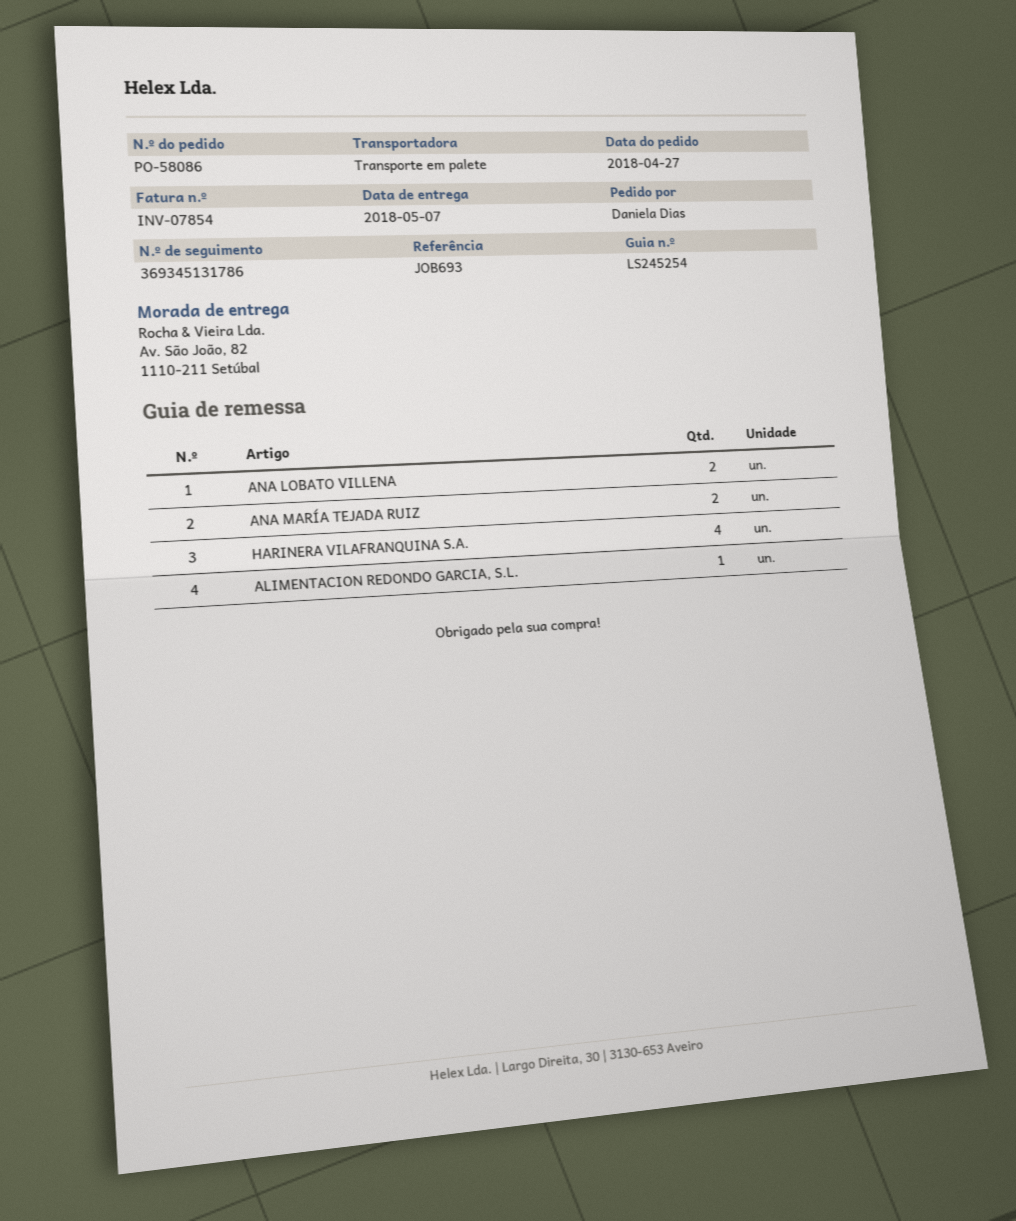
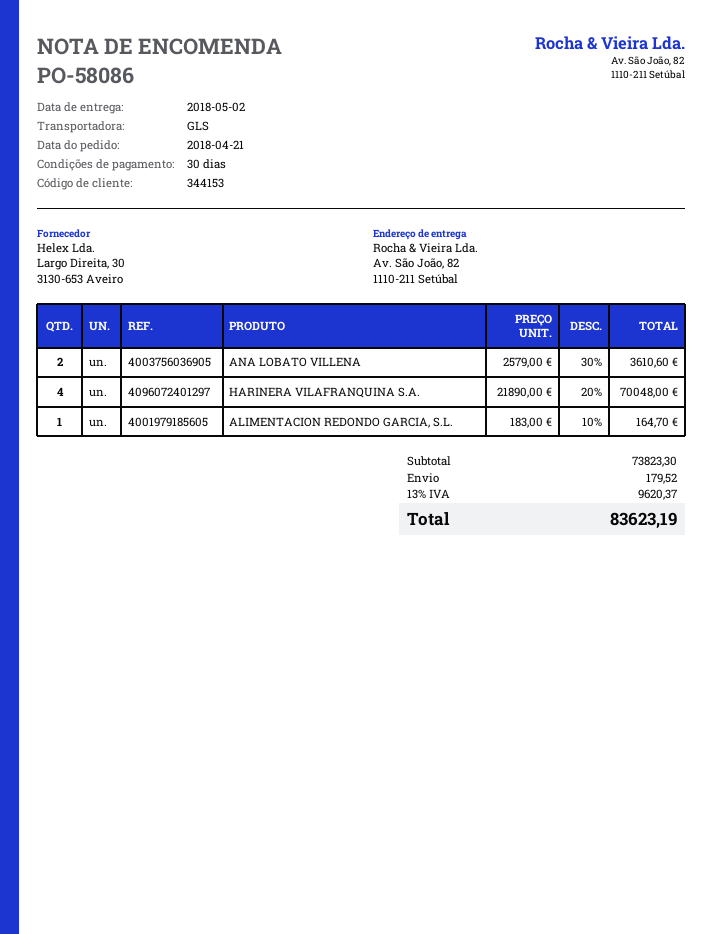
order date: 2018-04-27 -> 2018-04-21
delivery date: 2018-05-07 -> 2018-05-02
shipping method: pallet freight -> GLS
ANA MARÍA TEJADA RUIZ: 2 -> none

